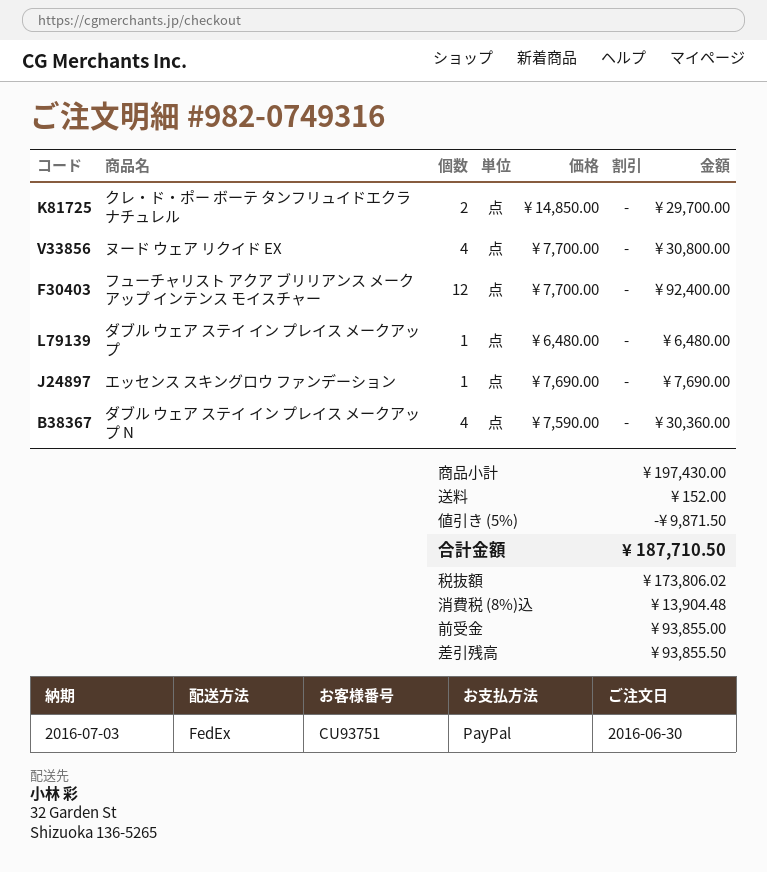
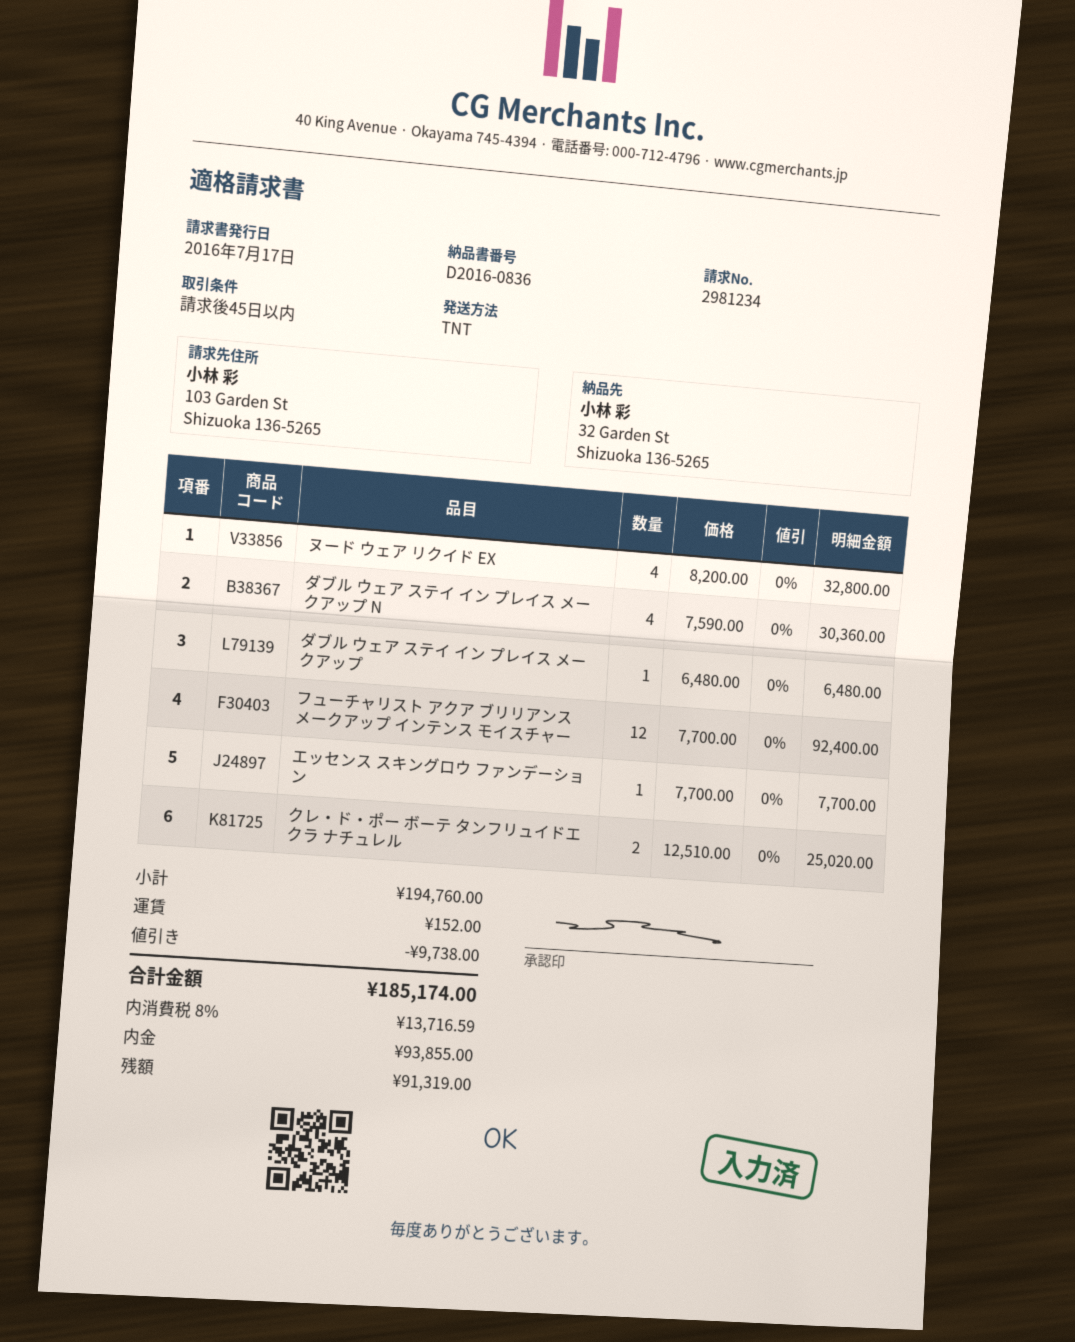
shipping method: FedEx -> TNT
クレ・ド・ポー ボーテ タンフリュイドエクラ ナチュレル: 2 x 14850.00 = 29700.00 -> 2 x 12510.00 = 25020.00
ヌード ウェア リクイド EX: 4 x 7700.00 = 30800.00 -> 4 x 8200.00 = 32800.00
エッセンス スキングロウ ファンデーション: 1 x 7690.00 = 7690.00 -> 1 x 7700.00 = 7700.00
subtotal: 197430.00 -> 194760.00
discount: 9871.50 -> 9738.00
tax: 8% = 13904.48 -> 8% = 13716.59
total: 187710.50 -> 185174.00
balance: 93855.50 -> 91319.00

